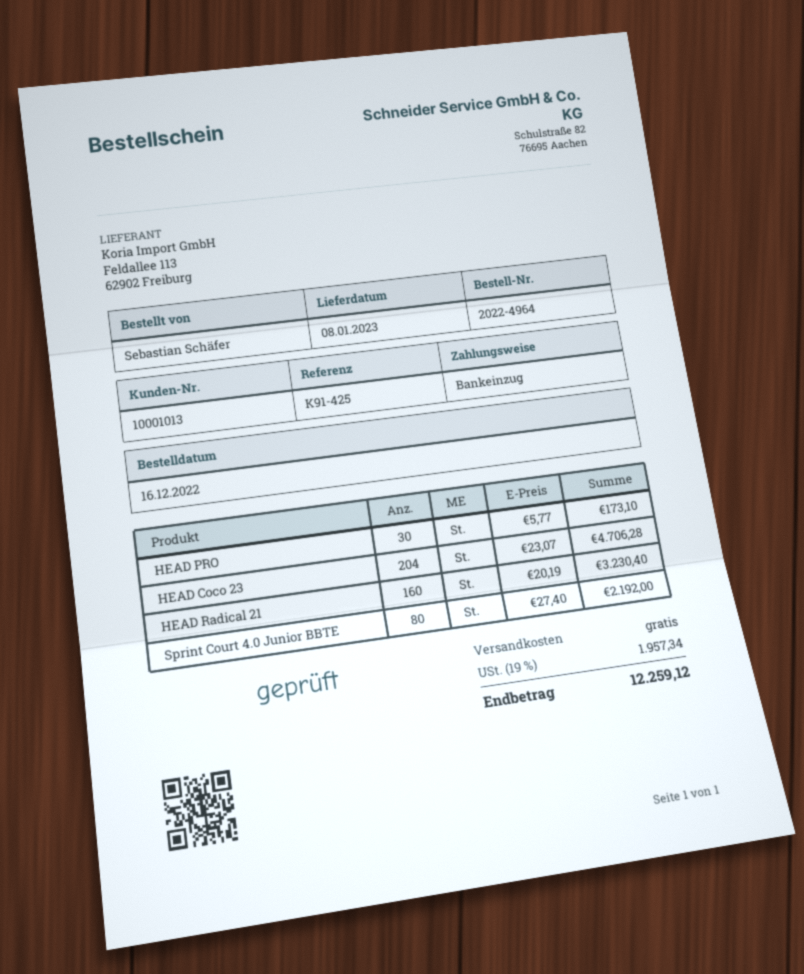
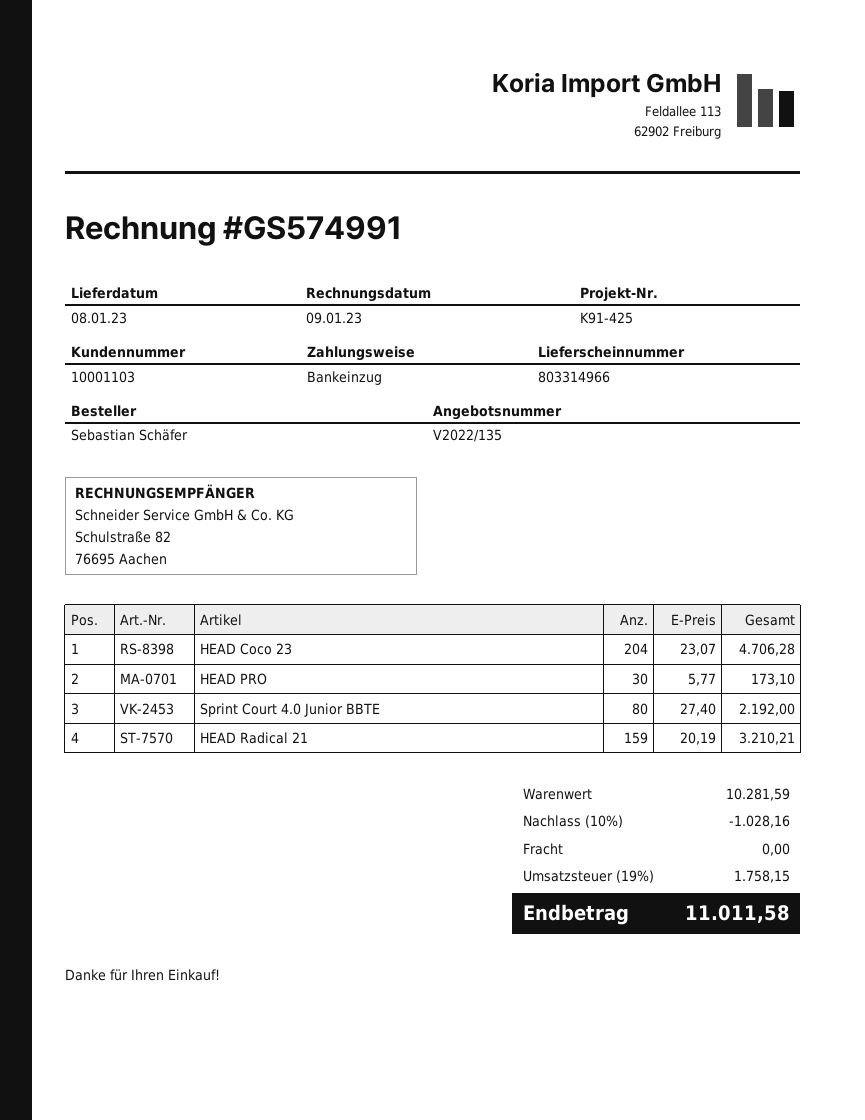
customer number: 10001013 -> 10001103
HEAD Radical 21: 160 x 20.19 = 3230.40 -> 159 x 20.19 = 3210.21
discount: none -> 10% = 1028.16
tax: 19% = 1957.34 -> 19% = 1758.15
total: 12259.12 -> 11011.58

